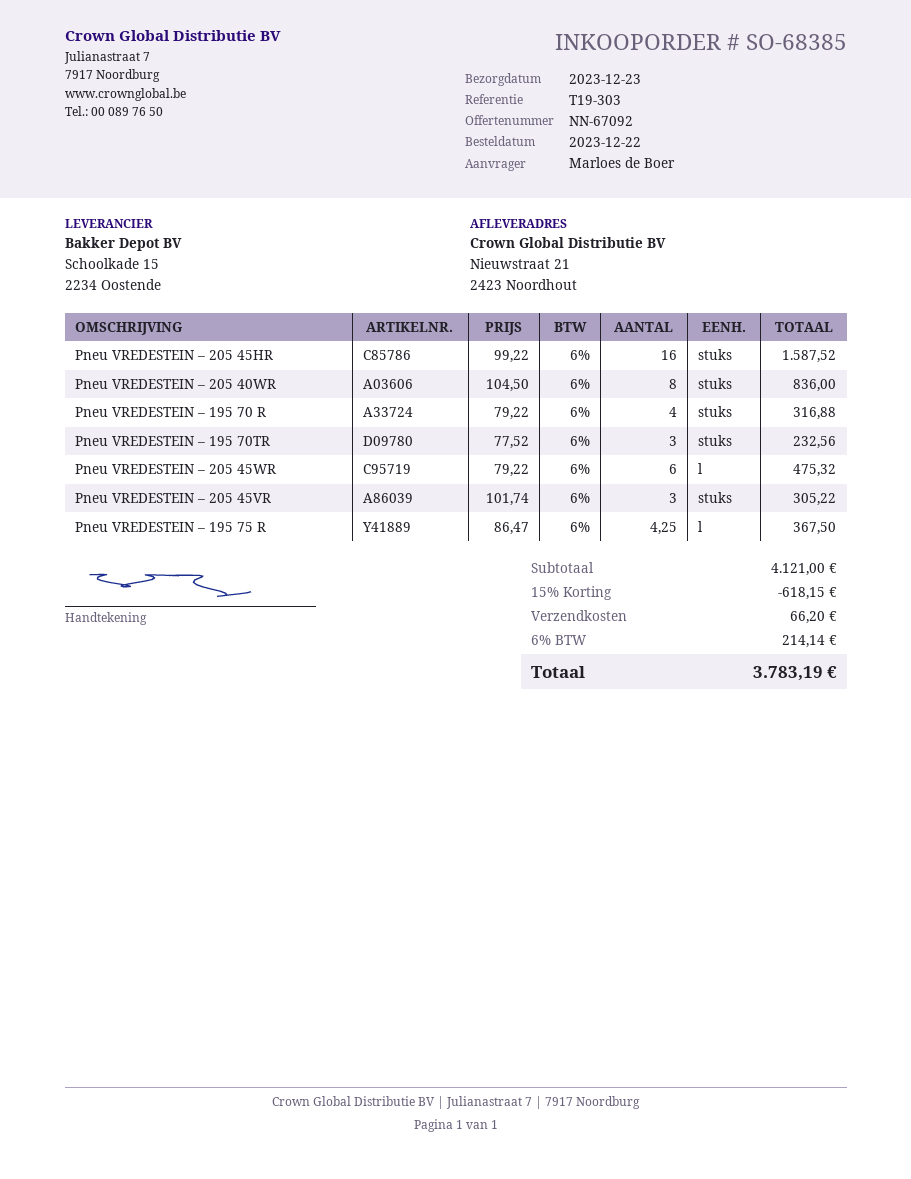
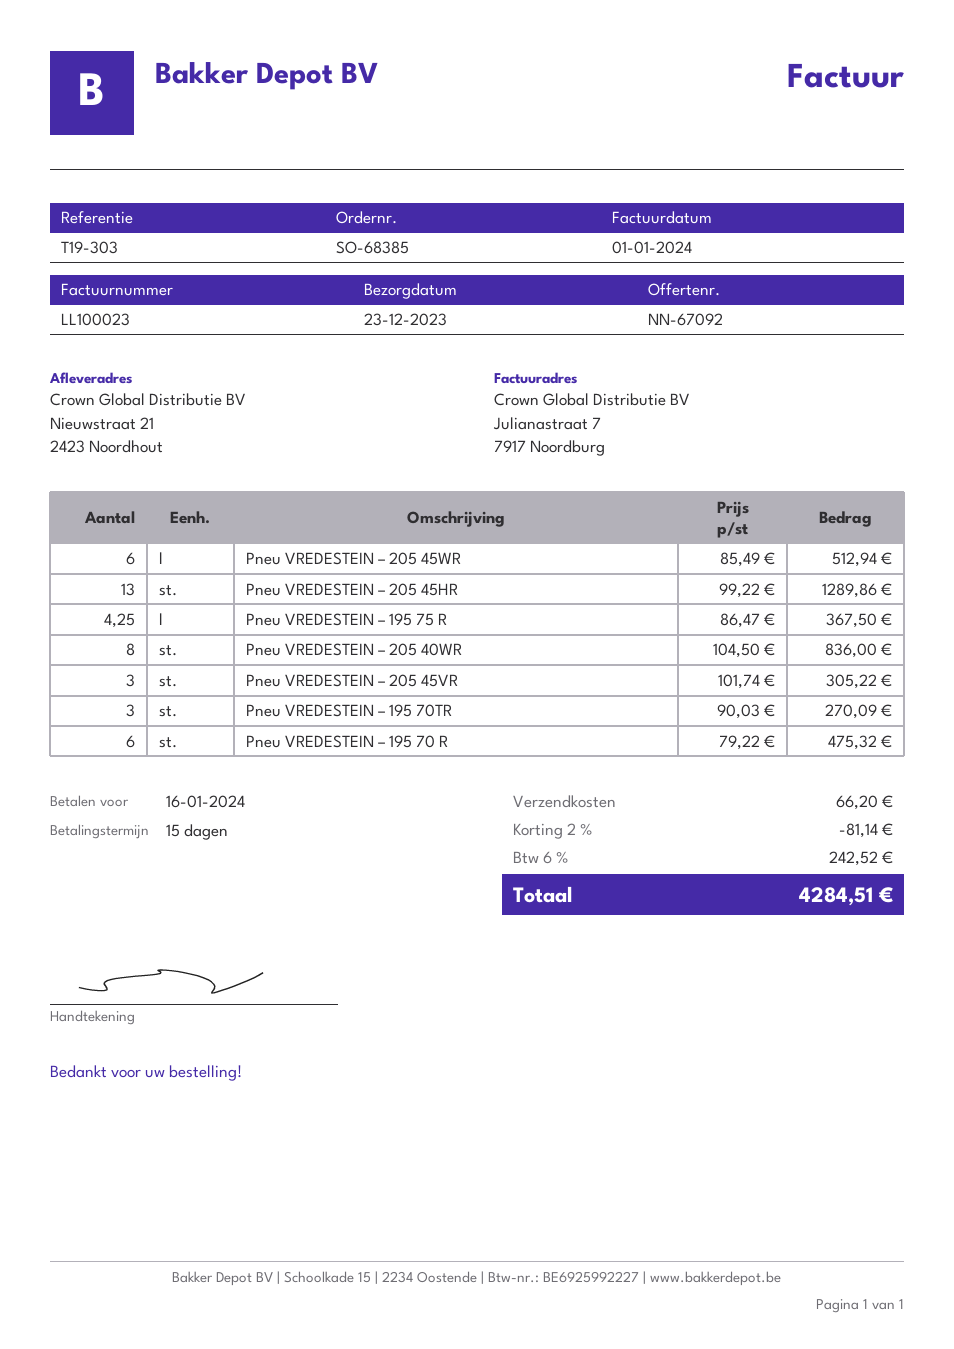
Pneu VREDESTEIN – 205 45HR: 16 x 99.22 = 1587.52 -> 13 x 99.22 = 1289.86
Pneu VREDESTEIN – 195 70 R: 4 x 79.22 = 316.88 -> 6 x 79.22 = 475.32
Pneu VREDESTEIN – 195 70TR: 3 x 77.52 = 232.56 -> 3 x 90.03 = 270.09
Pneu VREDESTEIN – 205 45WR: 6 x 79.22 = 475.32 -> 6 x 85.49 = 512.94
discount: 15% = 618.15 -> 2% = 81.14
tax: 6% = 214.14 -> 6% = 242.52
total: 3783.19 -> 4284.51

